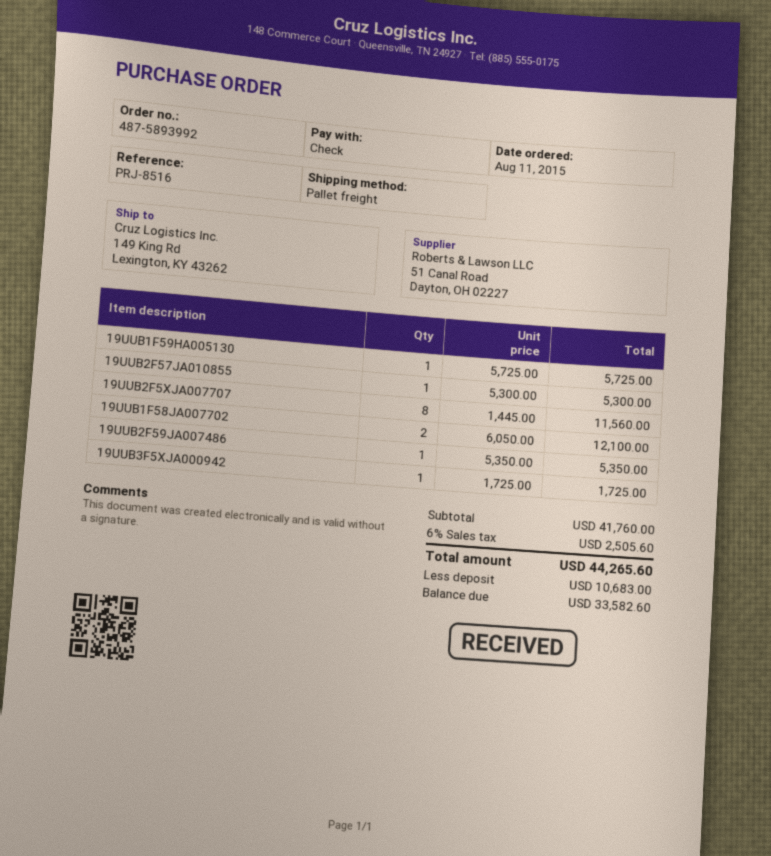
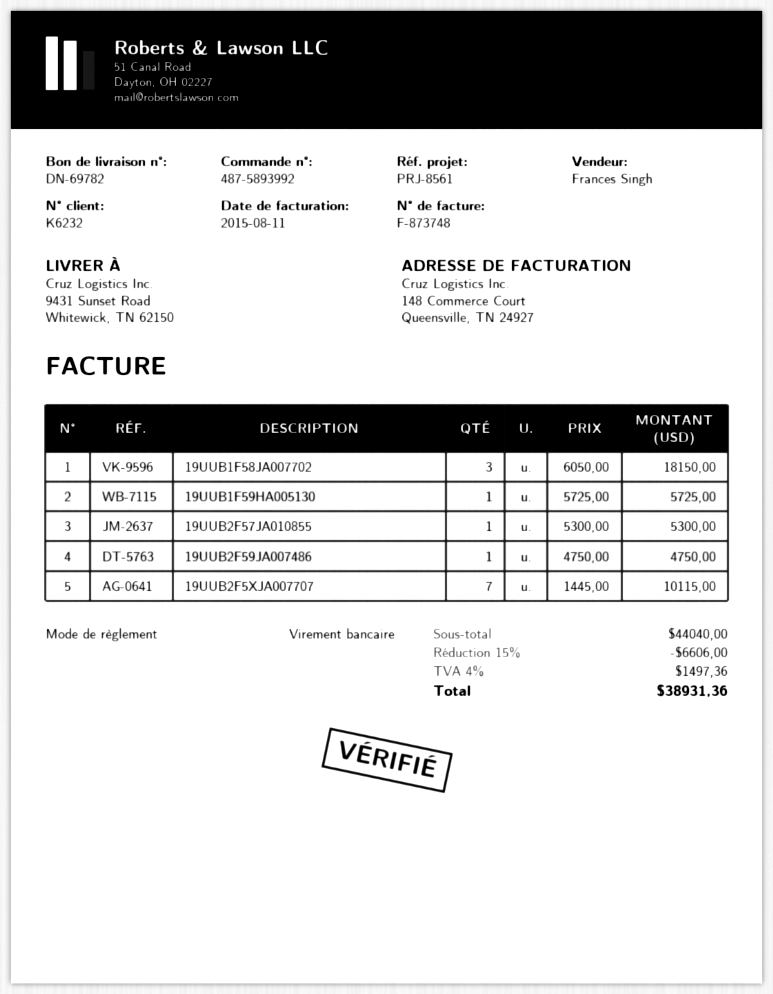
reference: PRJ-8516 -> PRJ-8561
payment method: cheque -> bank transfer
ship to: 149 King Rd, Lexington, KY 43262 -> 9431 Sunset Road, Whitewick, TN 62150
19UUB2F5XJA007707: 8 x 1445.00 = 11560.00 -> 7 x 1445.00 = 10115.00
19UUB1F58JA007702: 2 x 6050.00 = 12100.00 -> 3 x 6050.00 = 18150.00
19UUB2F59JA007486: 1 x 5350.00 = 5350.00 -> 1 x 4750.00 = 4750.00
19UUB3F5XJA000942: 1 x 1725.00 = 1725.00 -> none
subtotal: 41760.00 -> 44040.00
discount: none -> 15% = 6606.00
tax: 6% = 2505.60 -> 4% = 1497.36
total: 44265.60 -> 38931.36

